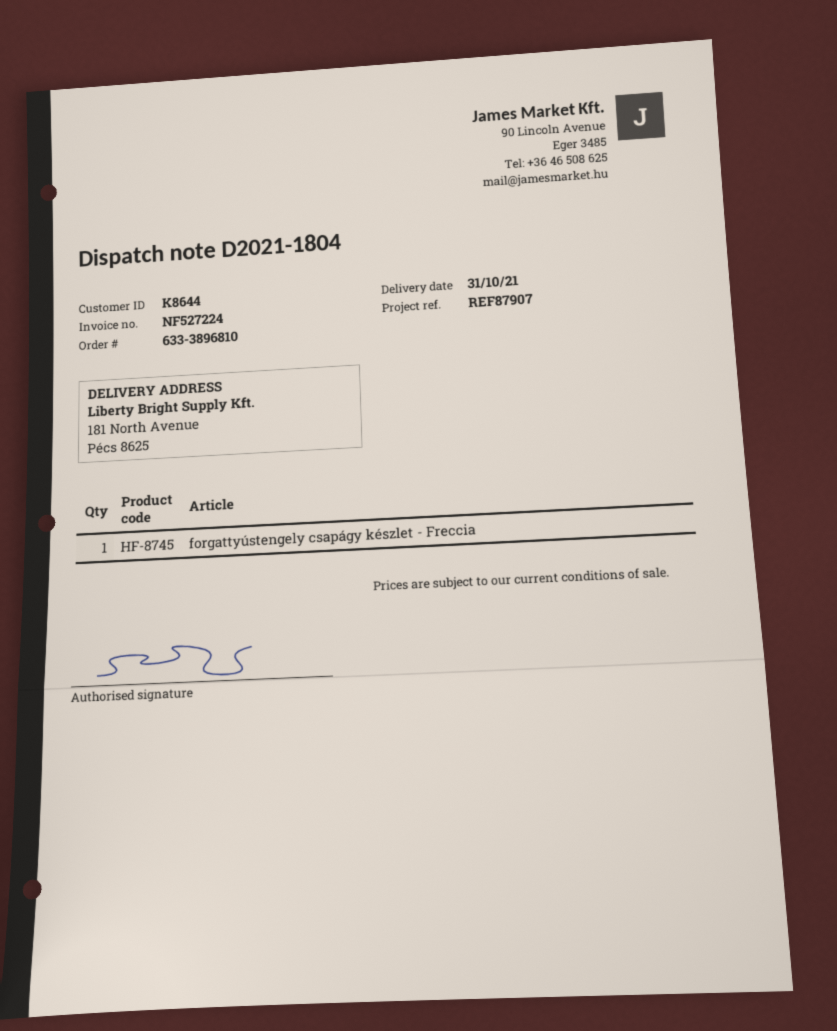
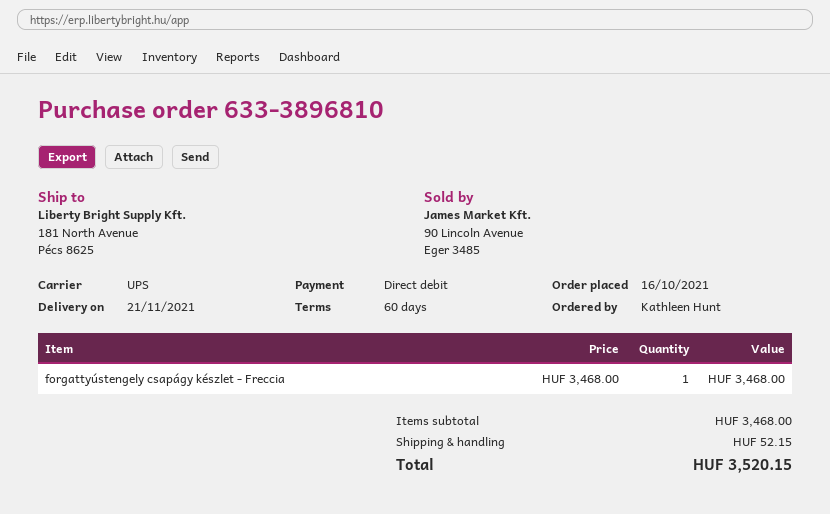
delivery date: 2021-10-31 -> 2021-11-21

